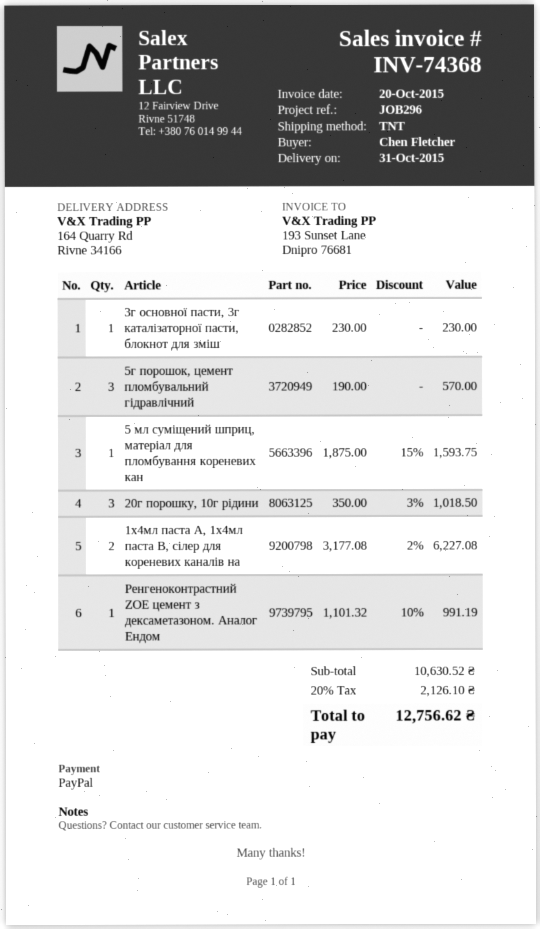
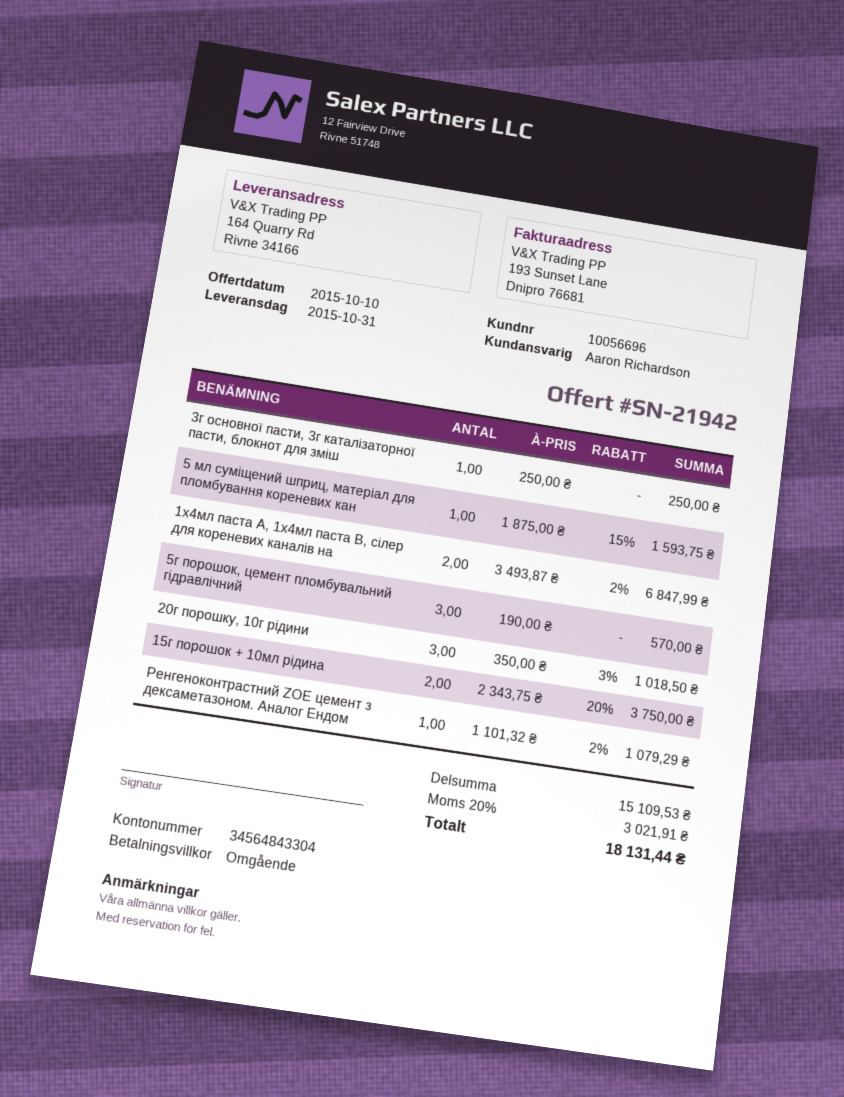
3г основної пасти, 3г каталізаторної пасти, блокнот для зміш: 1 x 230.00 = 230.00 -> 1 x 250.00 = 250.00
1х4мл паста А, 1х4мл паста В, сілер для кореневих каналів на: 2 x 3177.08 - 2% = 6227.08 -> 2 x 3493.87 - 2% = 6847.99
Ренгеноконтрастний ZOE цемент з дексаметазоном. Аналог Ендом: 1 x 1101.32 - 10% = 991.19 -> 1 x 1101.32 - 2% = 1079.29
15г порошок + 10мл рідина: none -> 2 x 2343.75 - 20% = 3750.00
subtotal: 10630.52 -> 15109.53
tax: 20% = 2126.10 -> 20% = 3021.91
total: 12756.62 -> 18131.44

